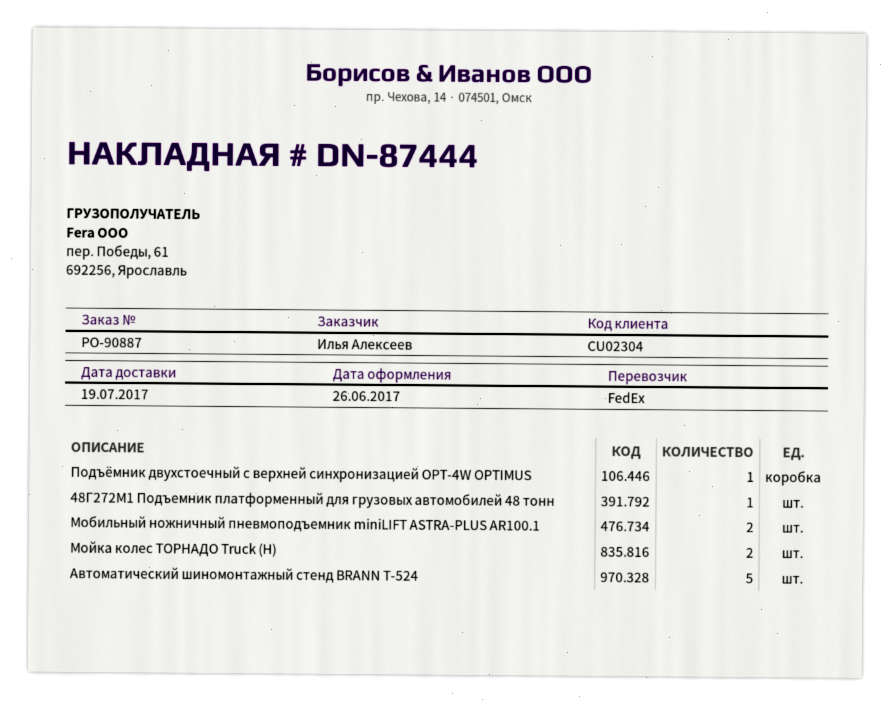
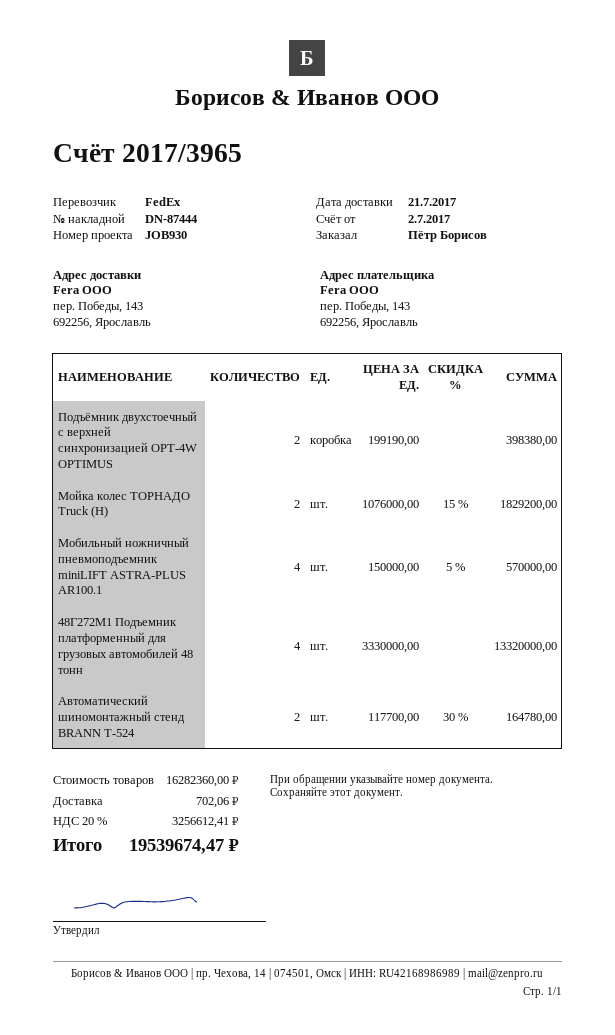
delivery date: 2017-07-19 -> 2017-07-21
ordered by: Илья Алексеев -> Пётр Борисов
ship to: пер. Победы, 61, 692256, Ярославль -> пер. Победы, 143, 692256, Ярославль
Подъёмник двухстоечный с верхней синхронизацией OPT-4W OPTIMUS: 1 -> 2
48Г272М1 Подъемник платформенный для грузовых автомобилей 48 тонн: 1 -> 4
Мобильный ножничный пневмоподъемник miniLIFT ASTRA-PLUS AR100.1: 2 -> 4
Автоматический шиномонтажный стенд BRANN T-524: 5 -> 2

